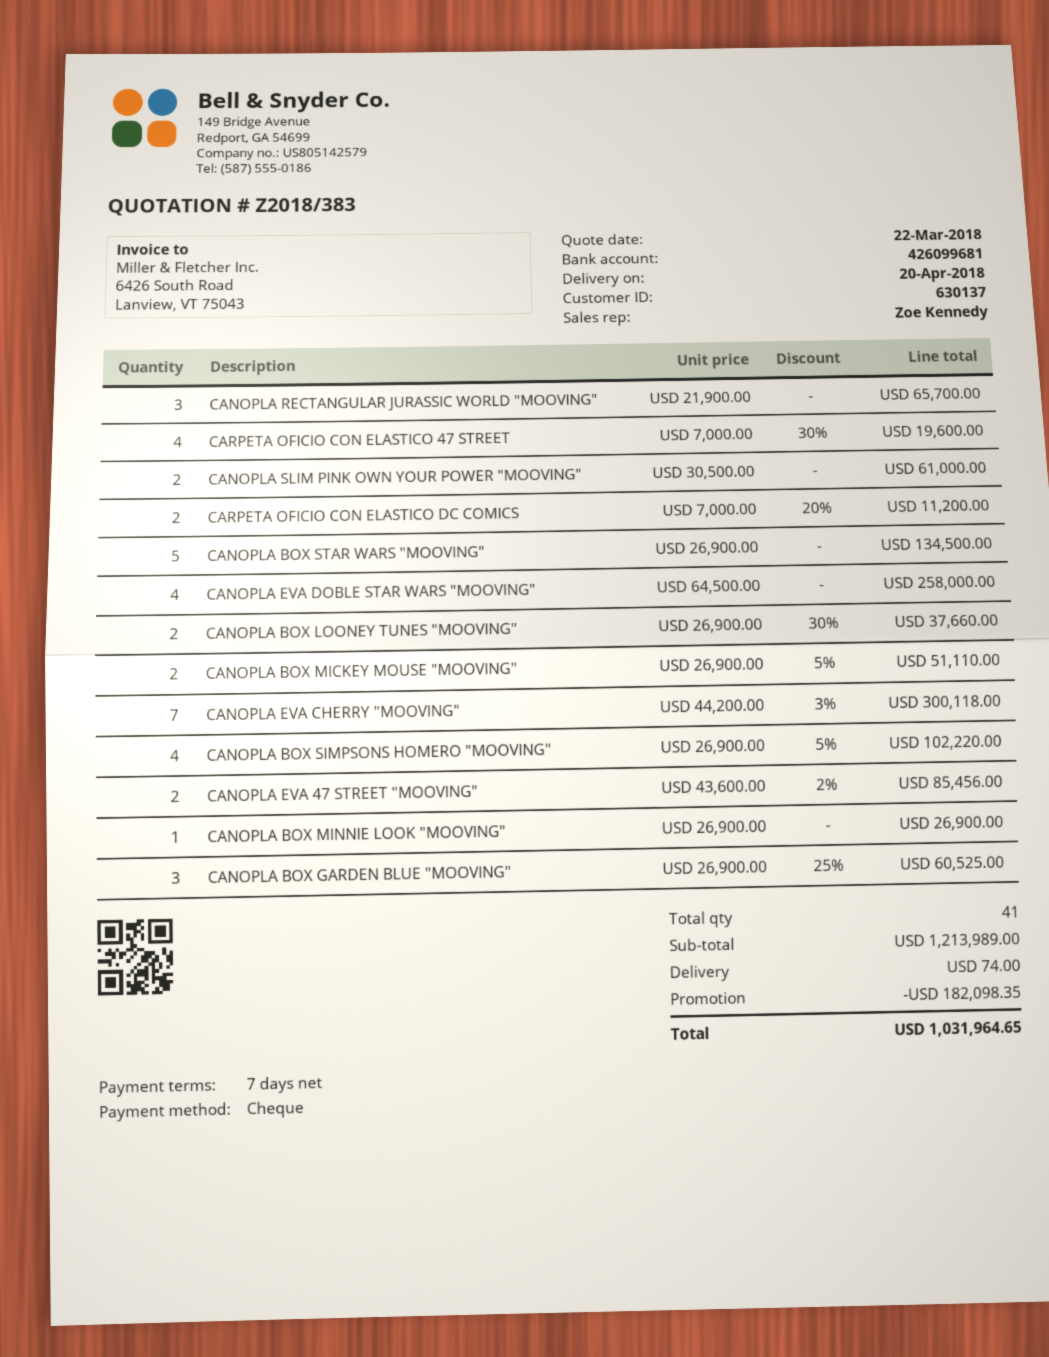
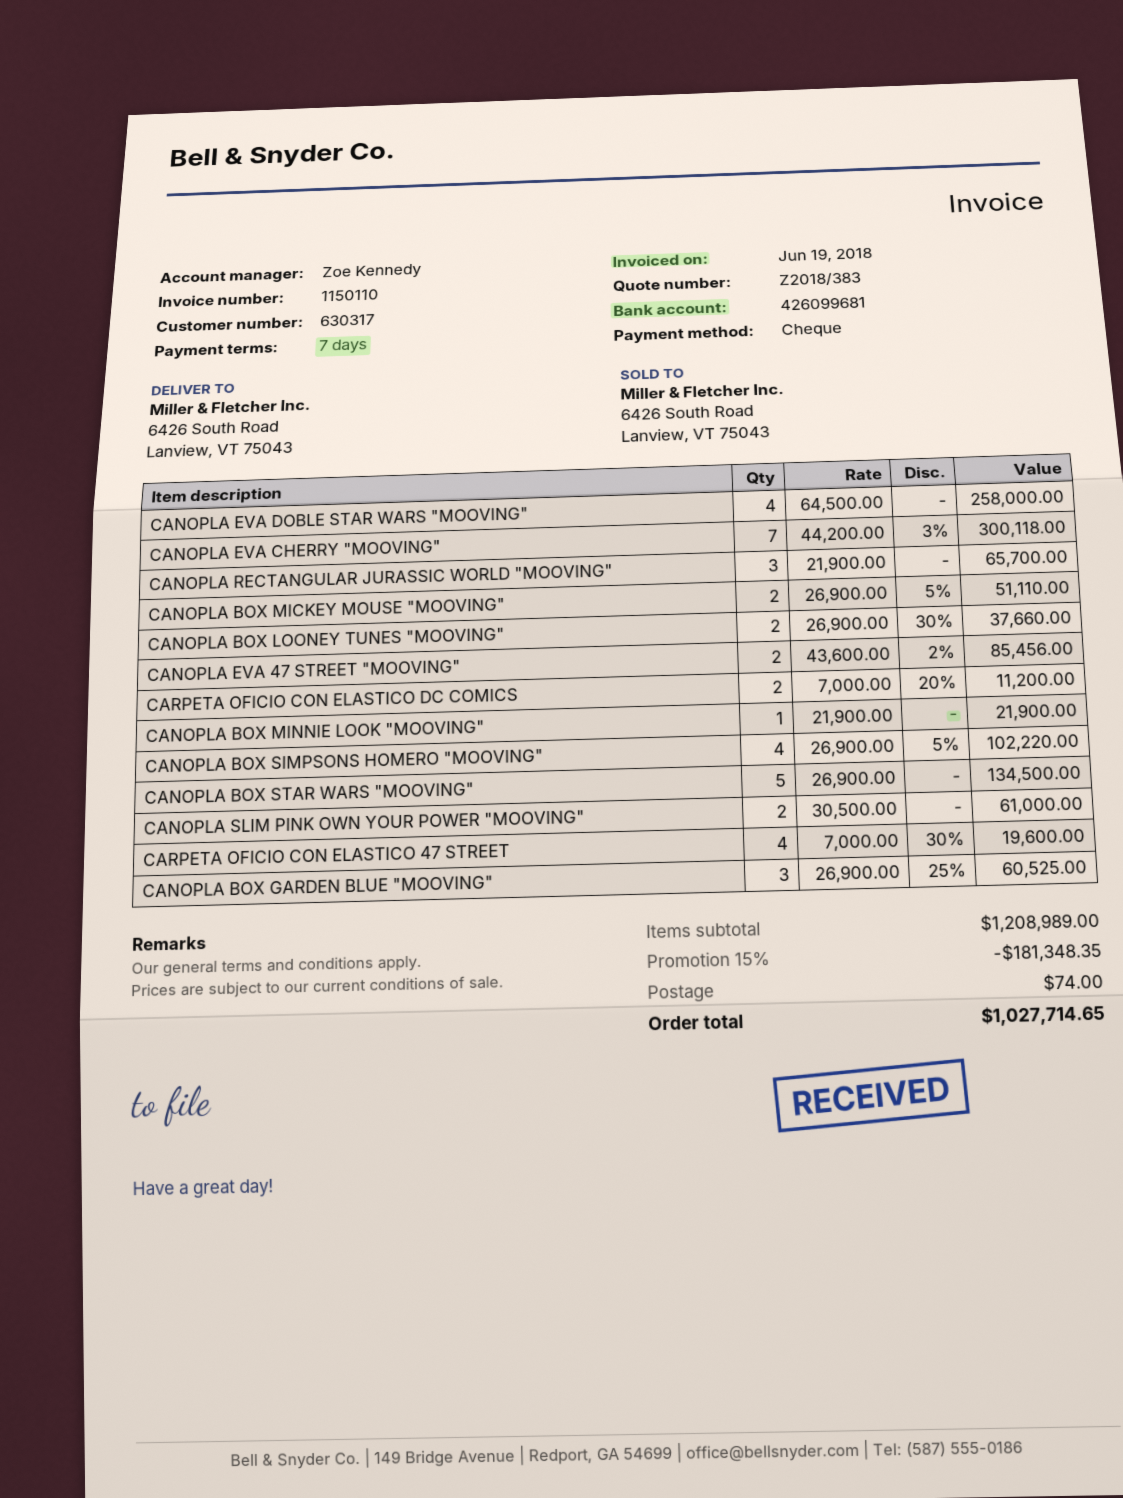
customer number: 630137 -> 630317
CANOPLA BOX MINNIE LOOK "MOOVING": 1 x 26900.00 = 26900.00 -> 1 x 21900.00 = 21900.00
subtotal: 1213989.00 -> 1208989.00
discount: 182098.35 -> 181348.35
total: 1031964.65 -> 1027714.65

